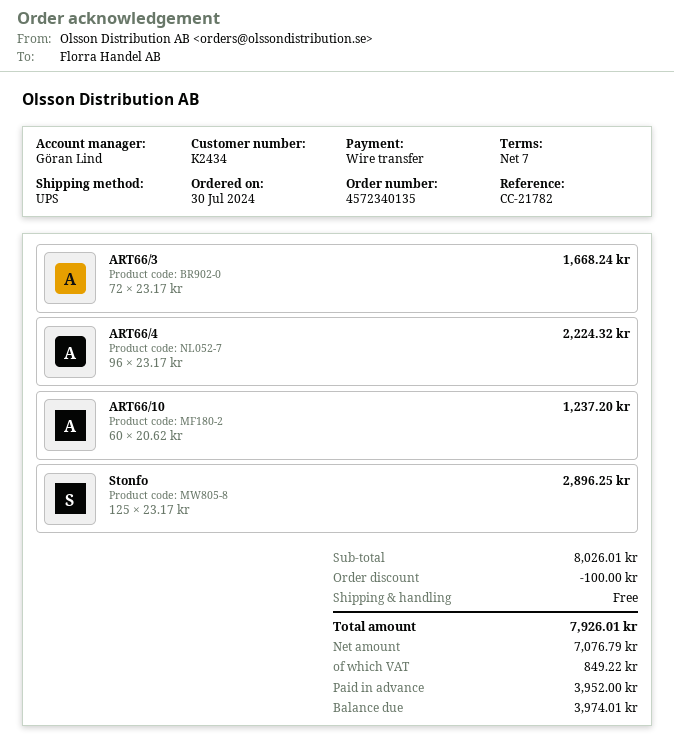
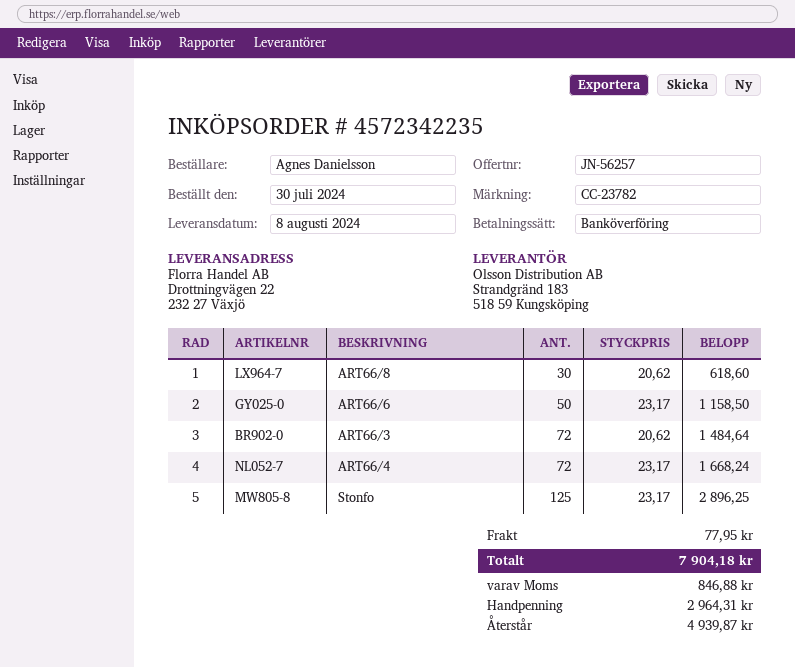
order number: 4572340135 -> 4572342235
reference: CC-21782 -> CC-23782
ART66/3: 72 x 23.17 = 1668.24 -> 72 x 20.62 = 1484.64
ART66/4: 96 x 23.17 = 2224.32 -> 72 x 23.17 = 1668.24
ART66/10: 60 x 20.62 = 1237.20 -> none
ART66/8: none -> 30 x 20.62 = 618.60
ART66/6: none -> 50 x 23.17 = 1158.50
discount: 100.00 -> none
shipping: 0.00 -> 77.95
tax: 849.22 -> 846.88
total: 7926.01 -> 7904.18
deposit: 3952.00 -> 2964.31
balance: 3974.01 -> 4939.87

